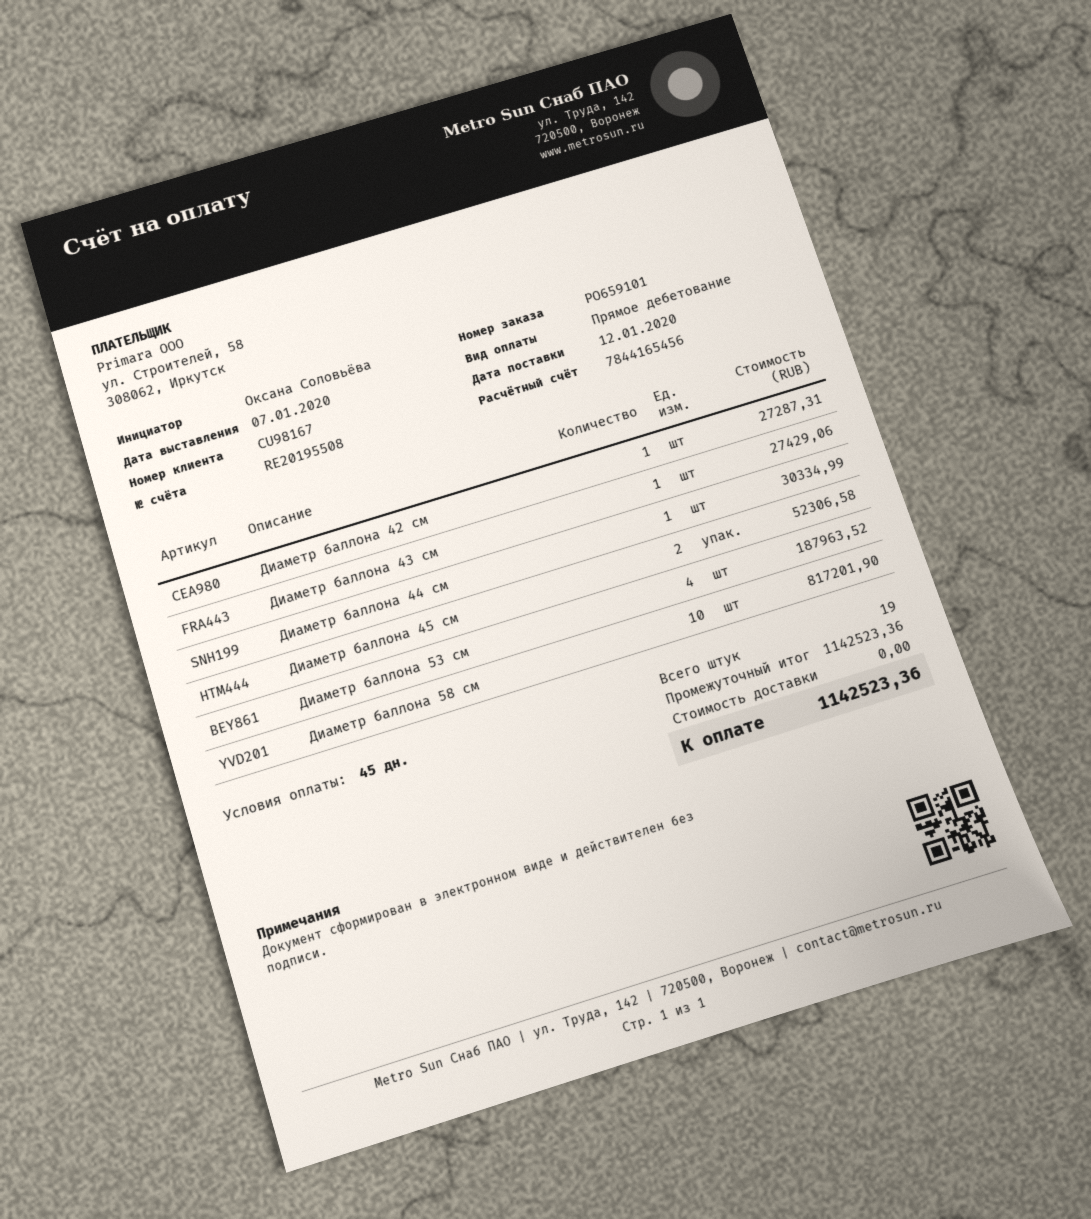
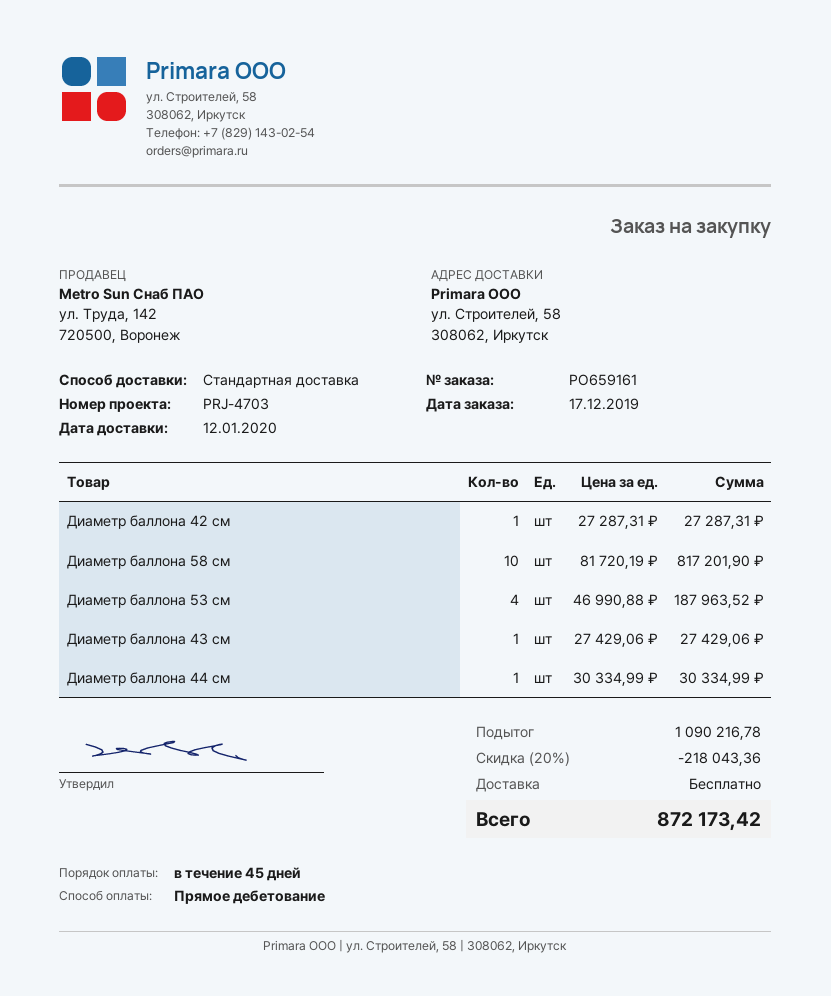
order number: PO659101 -> PO659161
Диаметр баллона 45 см: 2 for 52306.58 -> none
subtotal: 1142523.36 -> 1090216.78
discount: none -> 20% = 218043.36
total: 1142523.36 -> 872173.42

